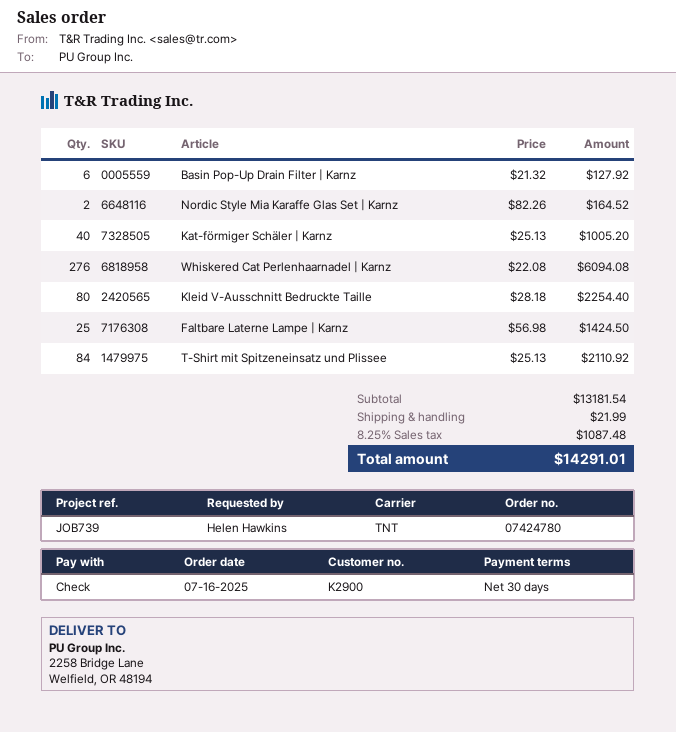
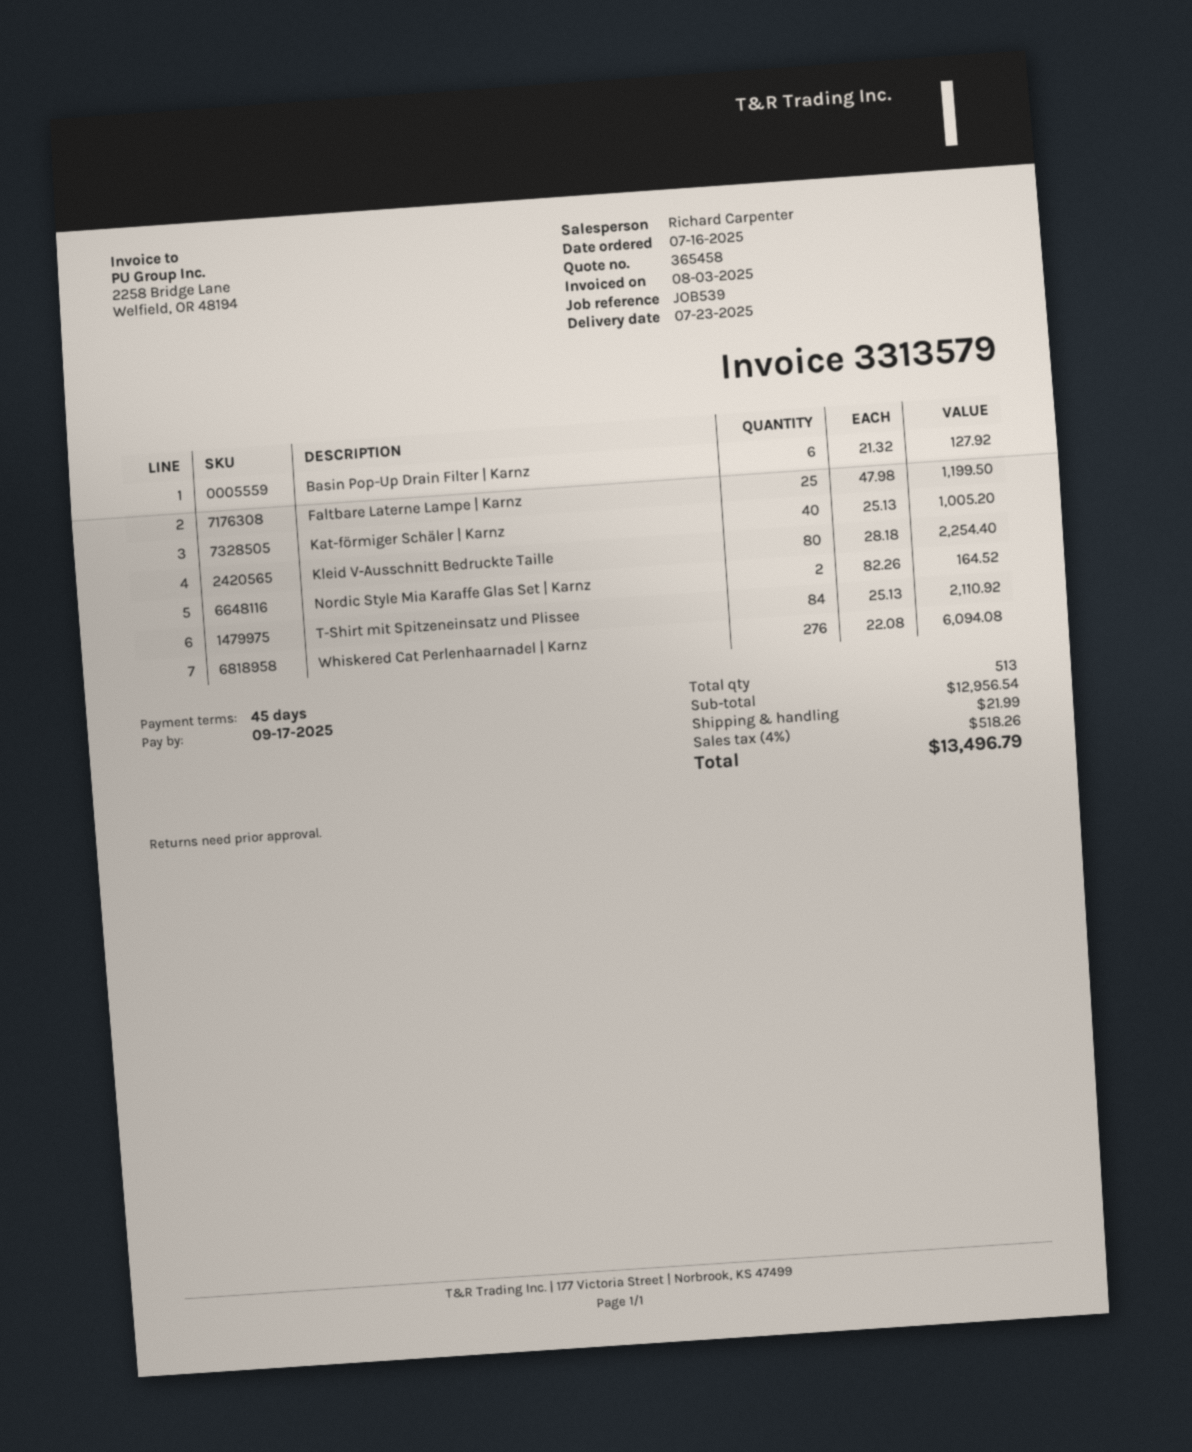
payment terms: 30 days -> 45 days
reference: JOB739 -> JOB539
Faltbare Laterne Lampe | Karnz: 25 x 56.98 = 1424.50 -> 25 x 47.98 = 1199.50
subtotal: 13181.54 -> 12956.54
tax: 8.25% = 1087.48 -> 4% = 518.26
total: 14291.01 -> 13496.79

